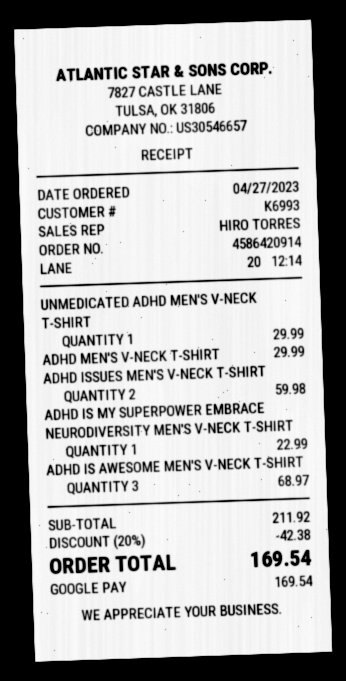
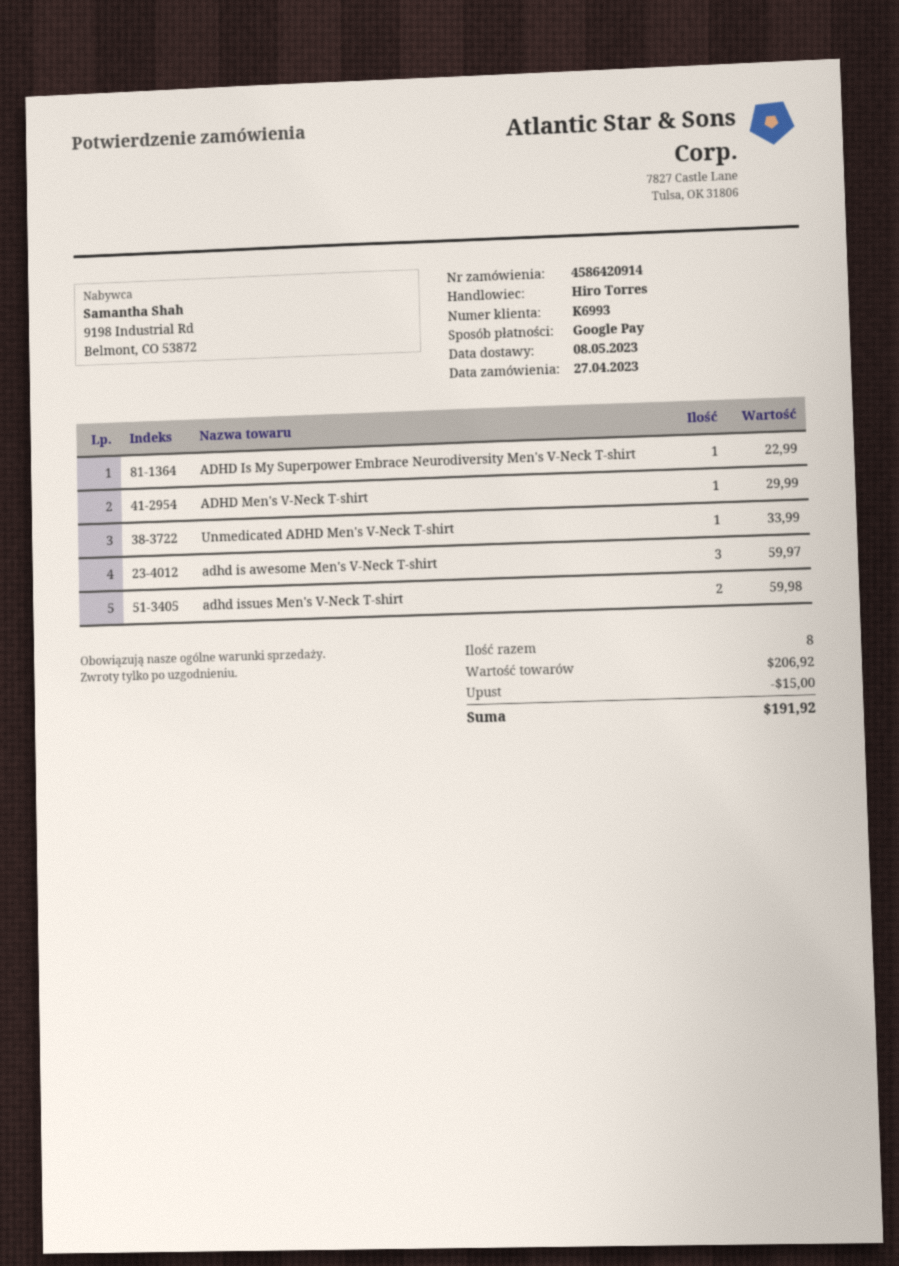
UNMEDICATED ADHD MEN'S V-NECK T-SHIRT: 1 for 29.99 -> 1 for 33.99
ADHD IS AWESOME MEN'S V-NECK T-SHIRT: 3 for 68.97 -> 3 for 59.97
subtotal: 211.92 -> 206.92
discount: 42.38 -> 15.00
total: 169.54 -> 191.92

